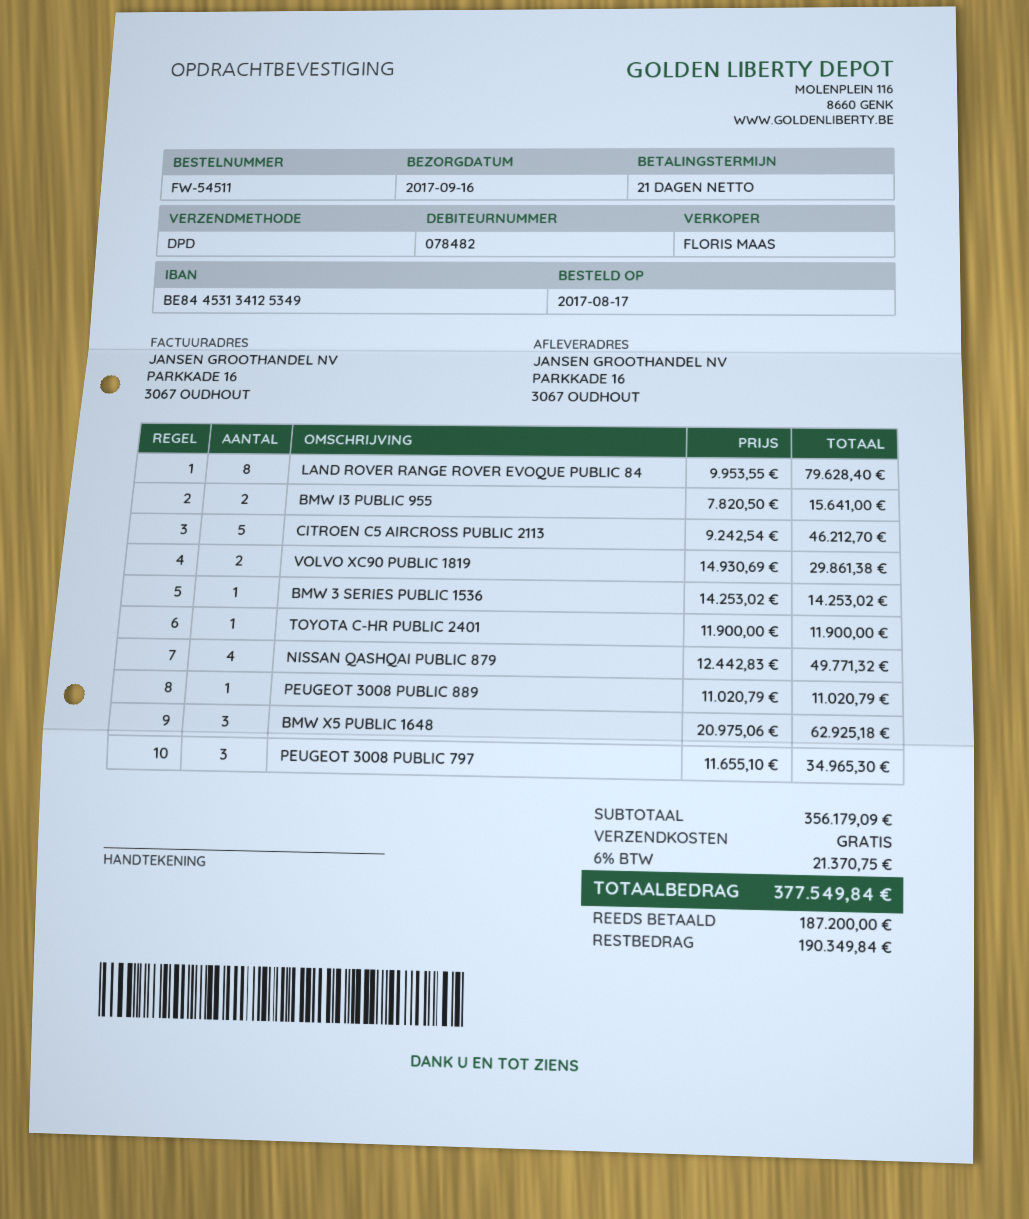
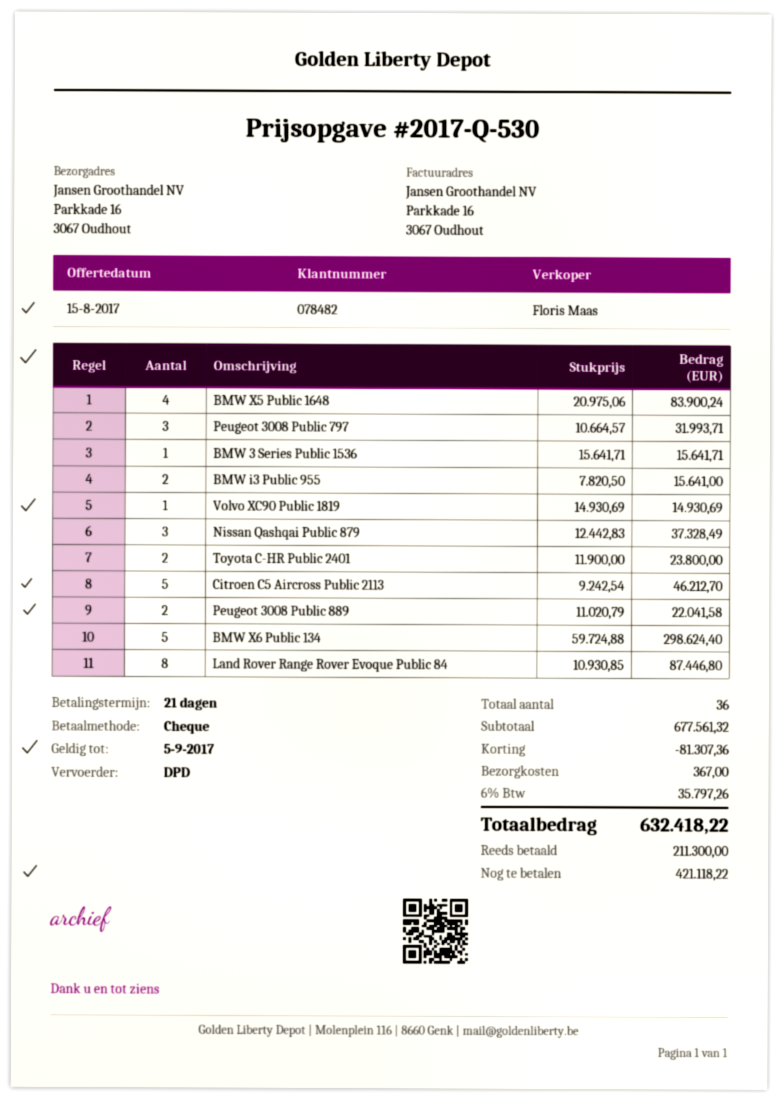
LAND ROVER RANGE ROVER EVOQUE PUBLIC 84: 8 x 9953.55 = 79628.40 -> 8 x 10930.85 = 87446.80
VOLVO XC90 PUBLIC 1819: 2 x 14930.69 = 29861.38 -> 1 x 14930.69 = 14930.69
BMW 3 SERIES PUBLIC 1536: 1 x 14253.02 = 14253.02 -> 1 x 15641.71 = 15641.71
TOYOTA C-HR PUBLIC 2401: 1 x 11900.00 = 11900.00 -> 2 x 11900.00 = 23800.00
NISSAN QASHQAI PUBLIC 879: 4 x 12442.83 = 49771.32 -> 3 x 12442.83 = 37328.49
PEUGEOT 3008 PUBLIC 889: 1 x 11020.79 = 11020.79 -> 2 x 11020.79 = 22041.58
BMW X5 PUBLIC 1648: 3 x 20975.06 = 62925.18 -> 4 x 20975.06 = 83900.24
PEUGEOT 3008 PUBLIC 797: 3 x 11655.10 = 34965.30 -> 3 x 10664.57 = 31993.71
BMW X6 Public 134: none -> 5 x 59724.88 = 298624.40
subtotal: 356179.09 -> 677561.32
discount: none -> 81307.36
shipping: 0.00 -> 367.00
tax: 6% = 21370.75 -> 6% = 35797.26
total: 377549.84 -> 632418.22
deposit: 187200.00 -> 211300.00
balance: 190349.84 -> 421118.22

